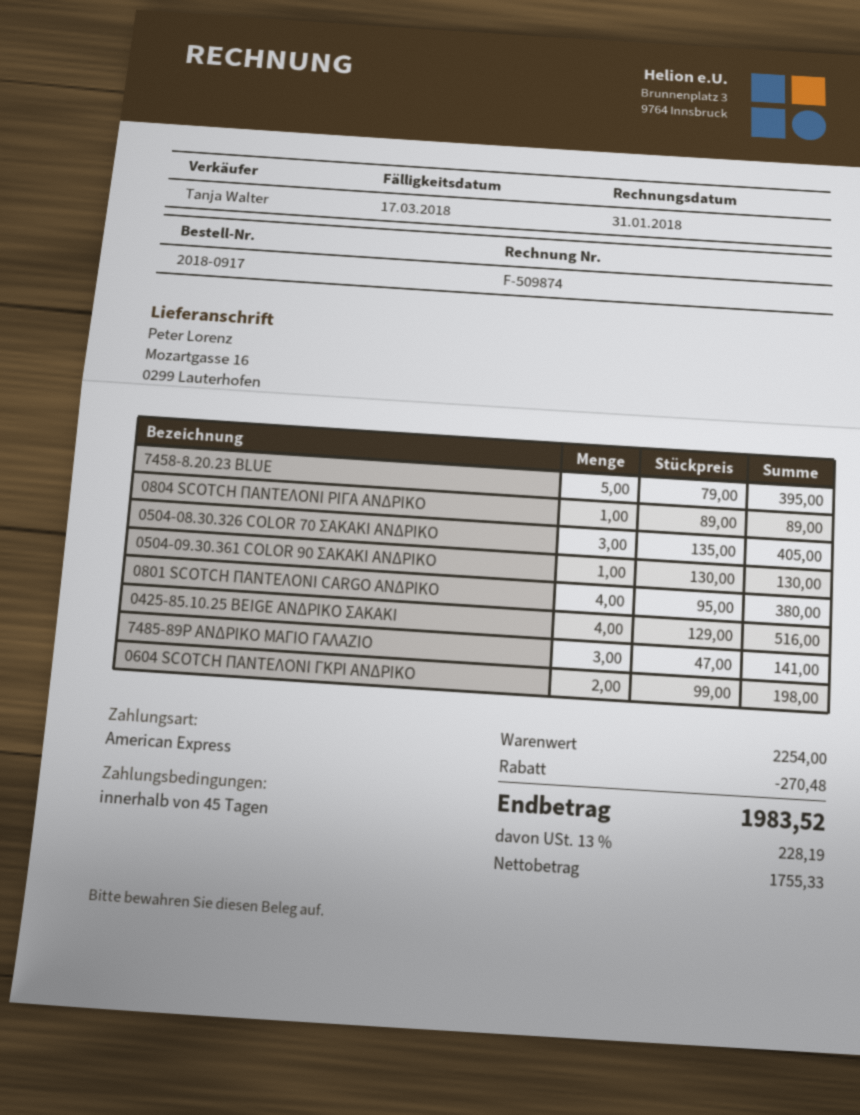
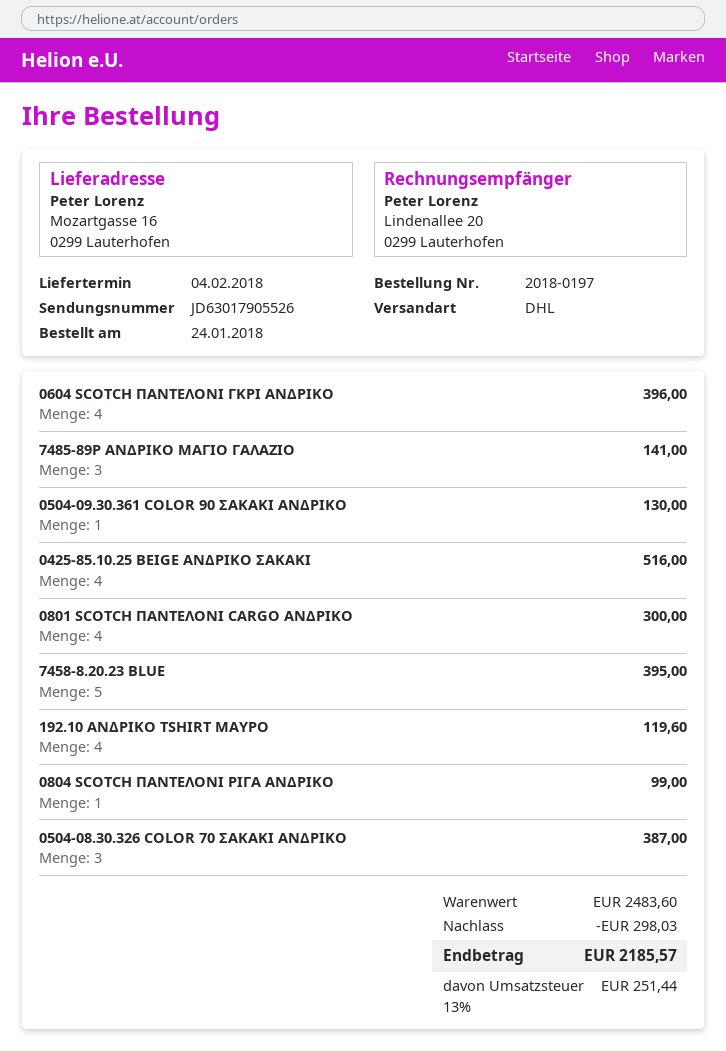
order number: 2018-0917 -> 2018-0197
0804 SCOTCH ΠΑΝΤΕΛΟΝΙ ΡΙΓΑ ΑΝΔΡΙΚΟ: 1 for 89.00 -> 1 for 99.00
0504-08.30.326 COLOR 70 ΣΑΚΑΚΙ ΑΝΔΡΙΚΟ: 3 for 405.00 -> 3 for 387.00
0801 SCOTCH ΠΑΝΤΕΛΟΝΙ CARGO ΑΝΔΡΙΚΟ: 4 for 380.00 -> 4 for 300.00
0604 SCOTCH ΠΑΝΤΕΛΟΝΙ ΓΚΡΙ ΑΝΔΡΙΚΟ: 2 for 198.00 -> 4 for 396.00
192.10 ΑΝΔΡΙΚΟ TSHIRT ΜΑΥΡΟ: none -> 4 for 119.60
subtotal: 2254.00 -> 2483.60
discount: 270.48 -> 298.03
tax: 13% = 228.19 -> 13% = 251.44
total: 1983.52 -> 2185.57

